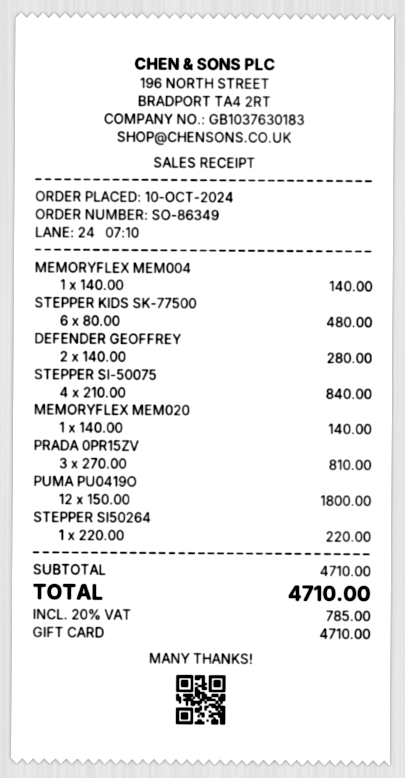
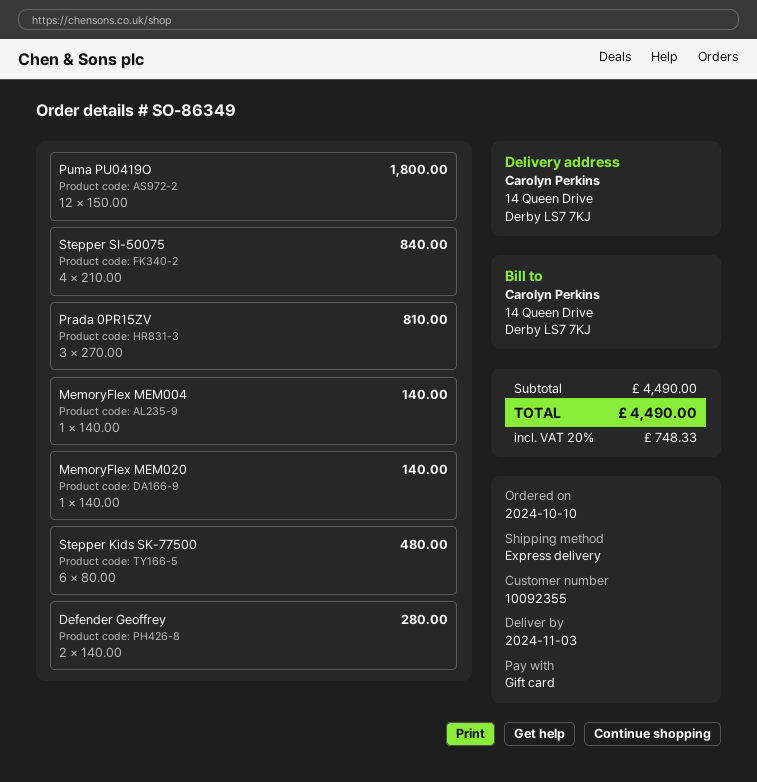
STEPPER SI50264: 1 x 220.00 = 220.00 -> none
subtotal: 4710.00 -> 4490.00
tax: 20% = 785.00 -> 20% = 748.33
total: 4710.00 -> 4490.00

